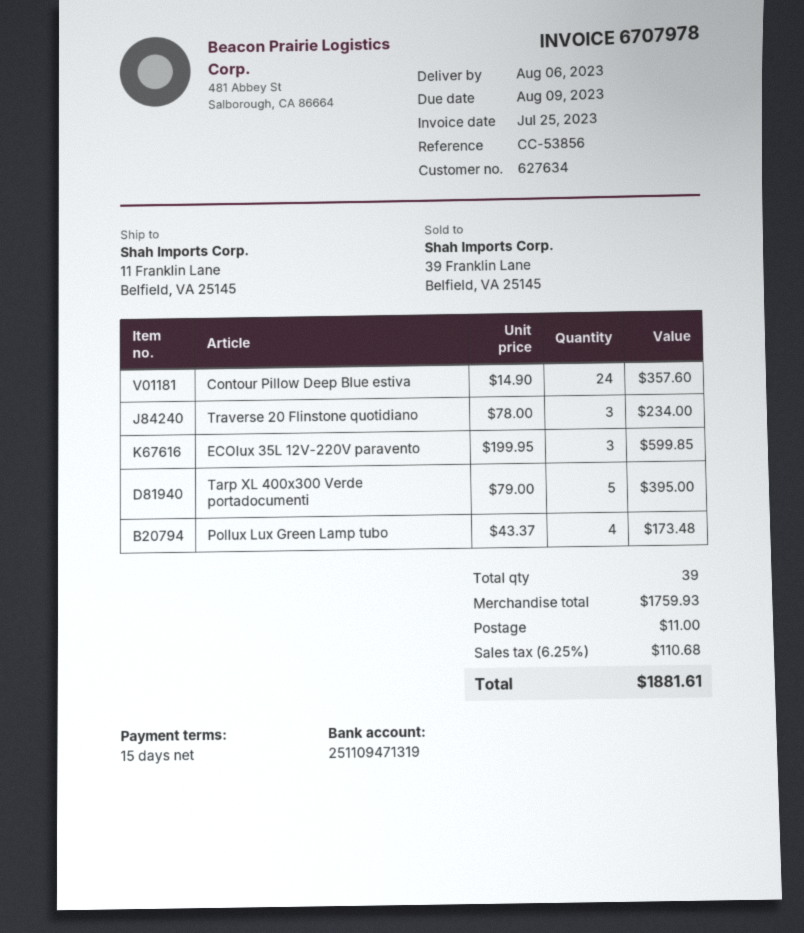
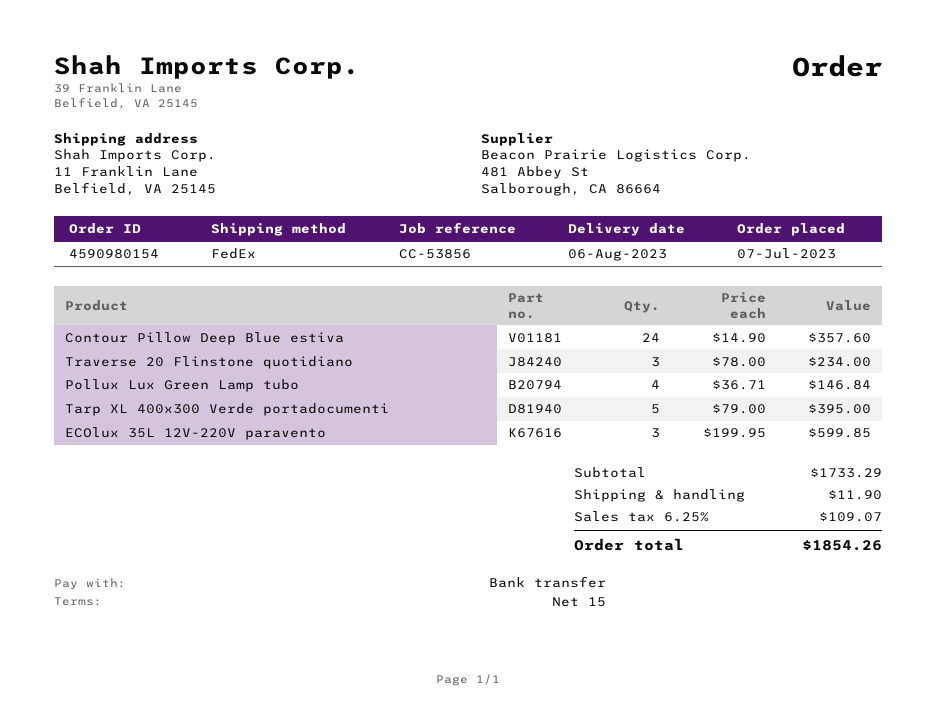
Pollux Lux Green Lamp tubo: 4 x 43.37 = 173.48 -> 4 x 36.71 = 146.84
subtotal: 1759.93 -> 1733.29
shipping: 11.00 -> 11.90
tax: 6.25% = 110.68 -> 6.25% = 109.07
total: 1881.61 -> 1854.26

